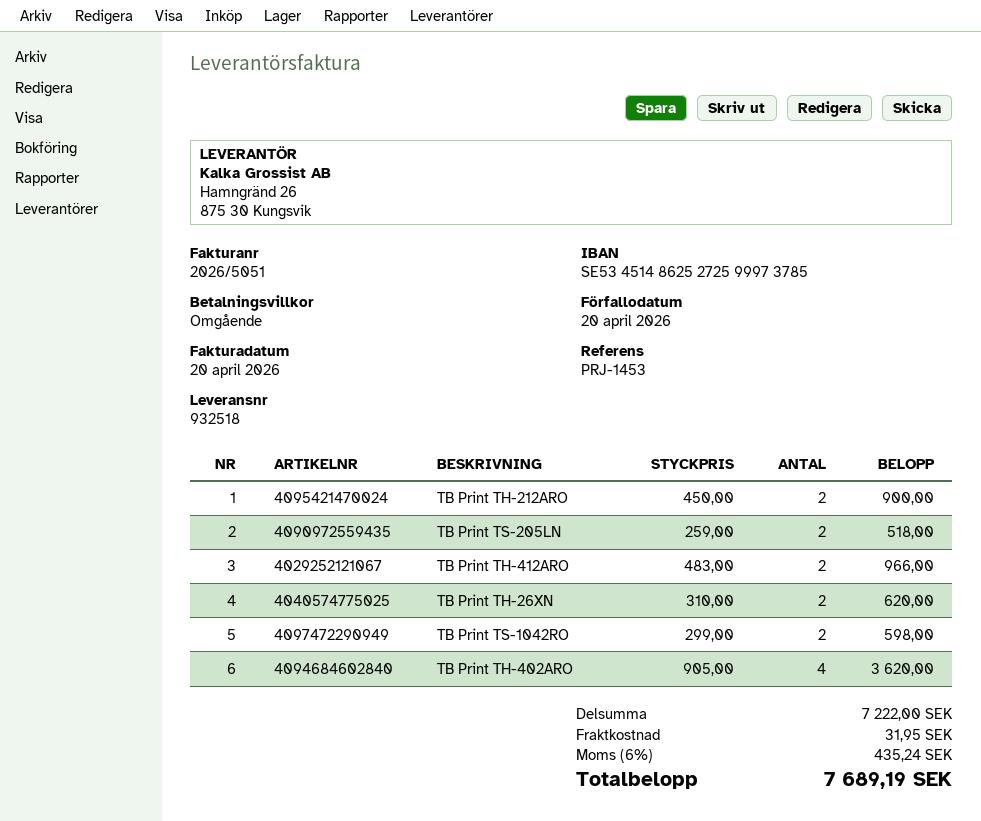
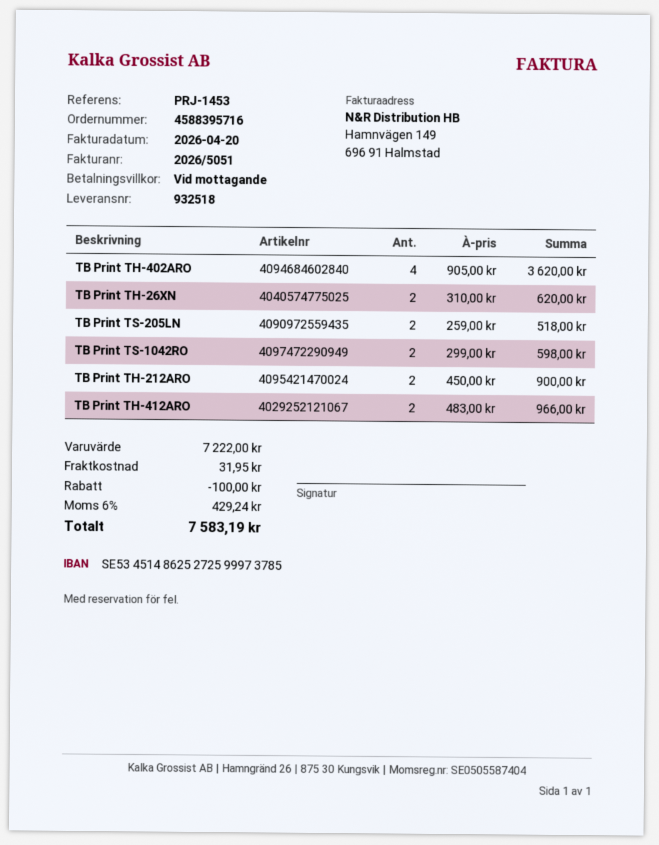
discount: none -> 100.00
tax: 6% = 435.24 -> 6% = 429.24
total: 7689.19 -> 7583.19

